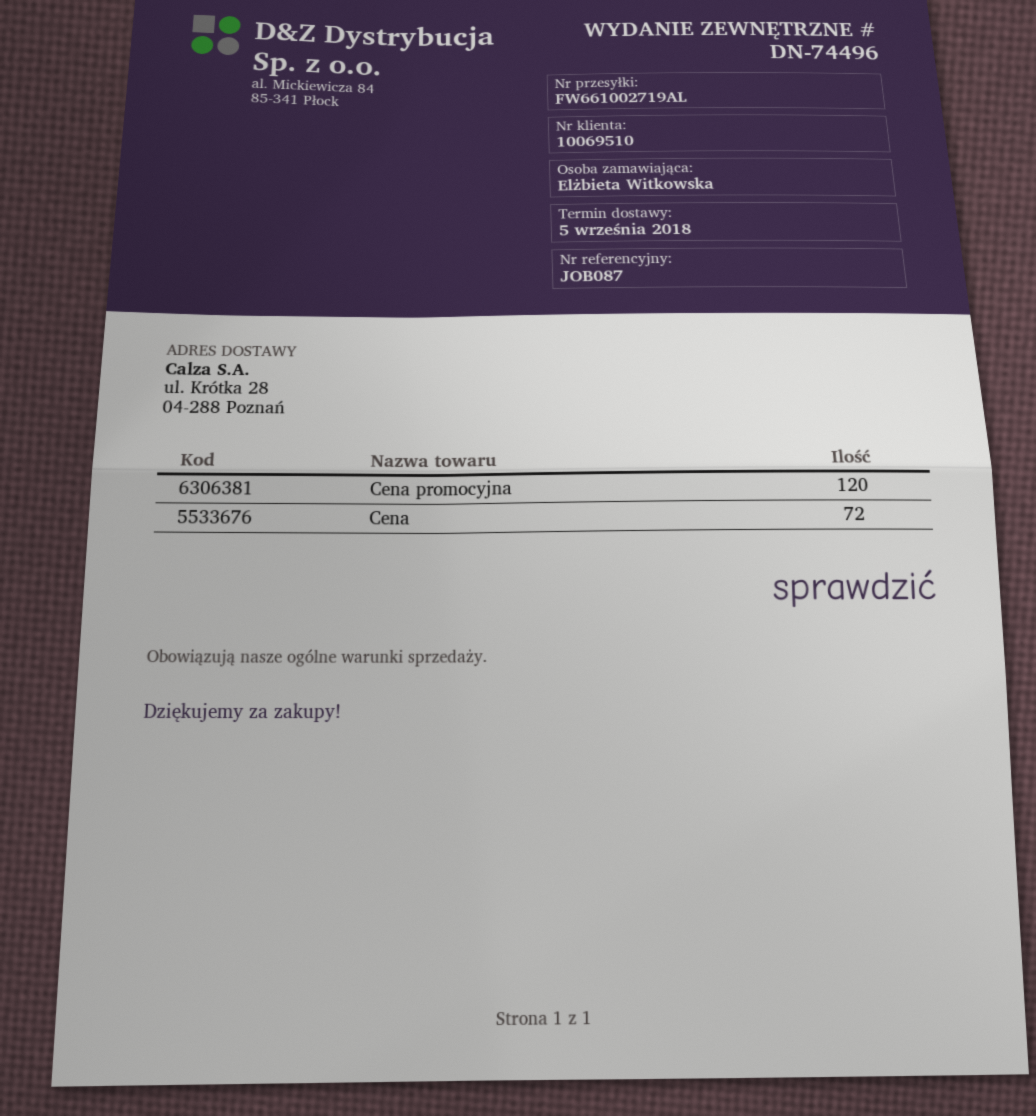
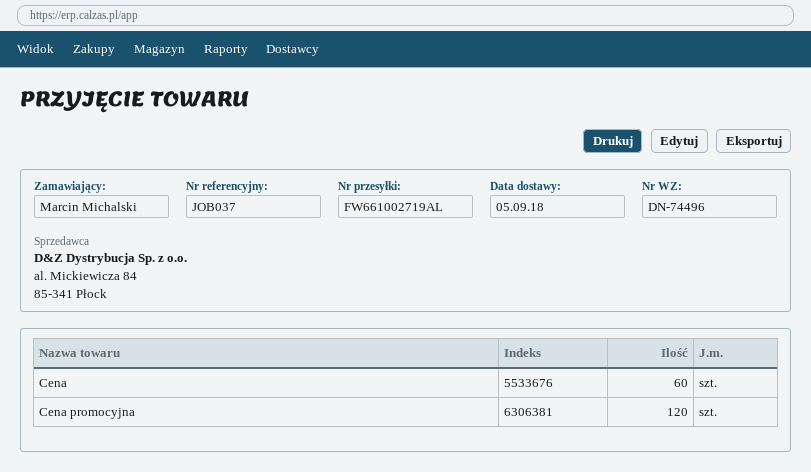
reference: JOB087 -> JOB037
ordered by: Elżbieta Witkowska -> Marcin Michalski
Cena: 72 -> 60

